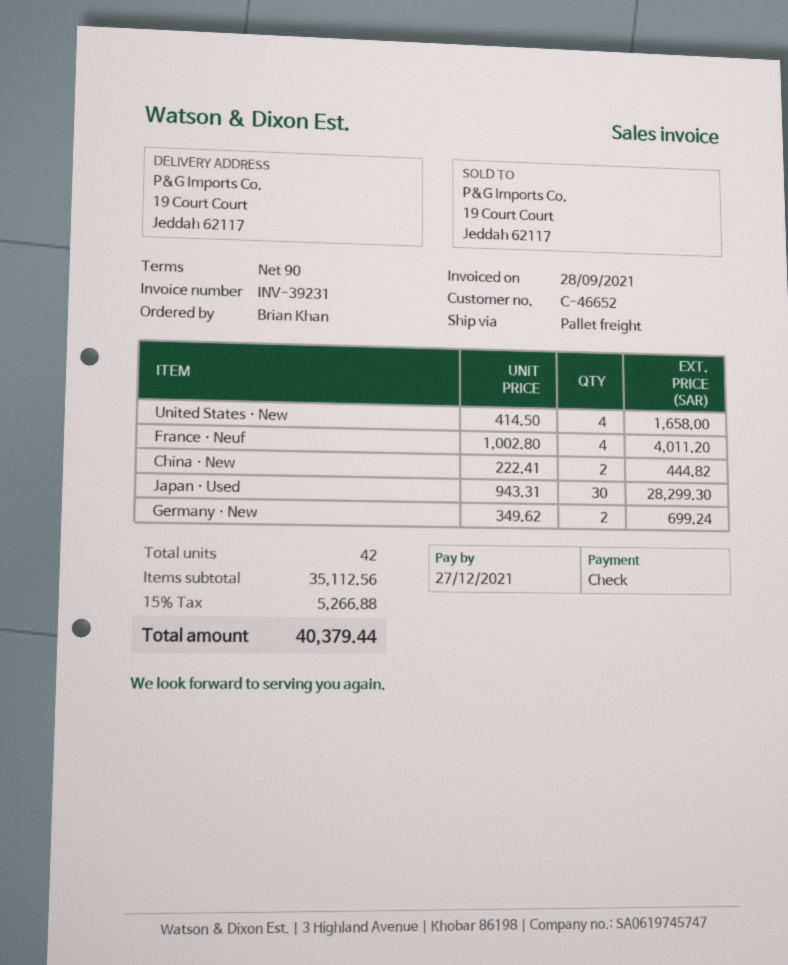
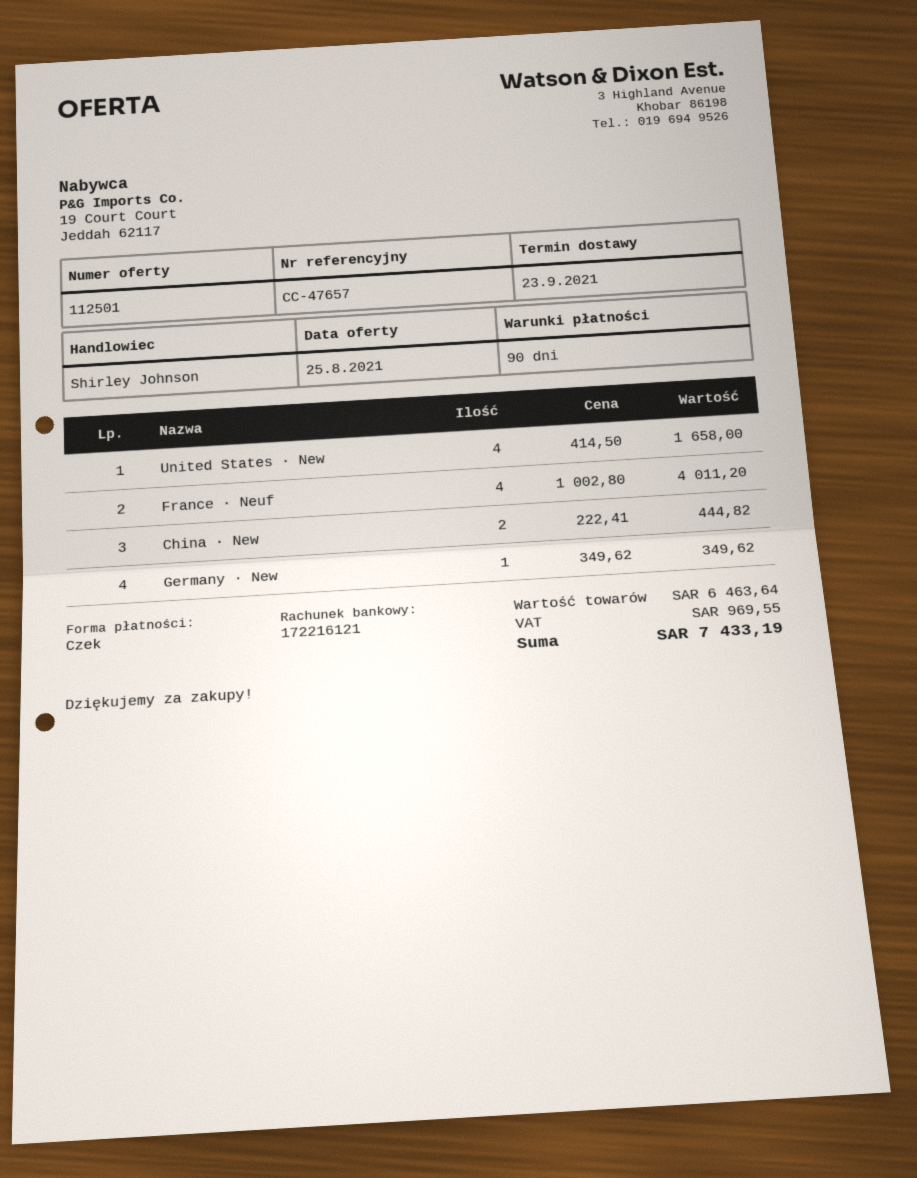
Japan · Used: 30 x 943.31 = 28299.30 -> none
Germany · New: 2 x 349.62 = 699.24 -> 1 x 349.62 = 349.62
subtotal: 35112.56 -> 6463.64
tax: 5266.88 -> 969.55
total: 40379.44 -> 7433.19

